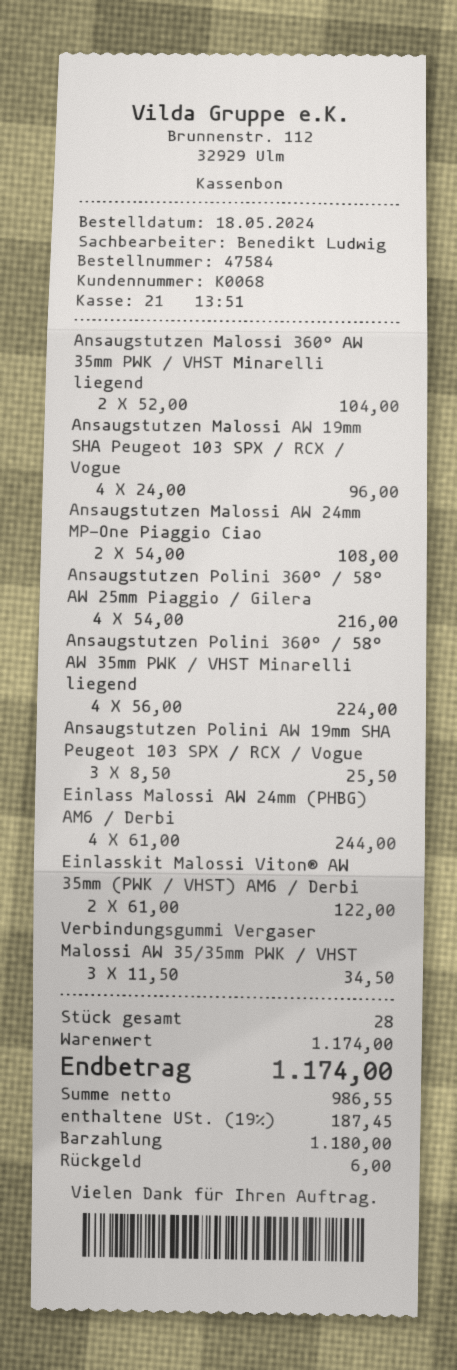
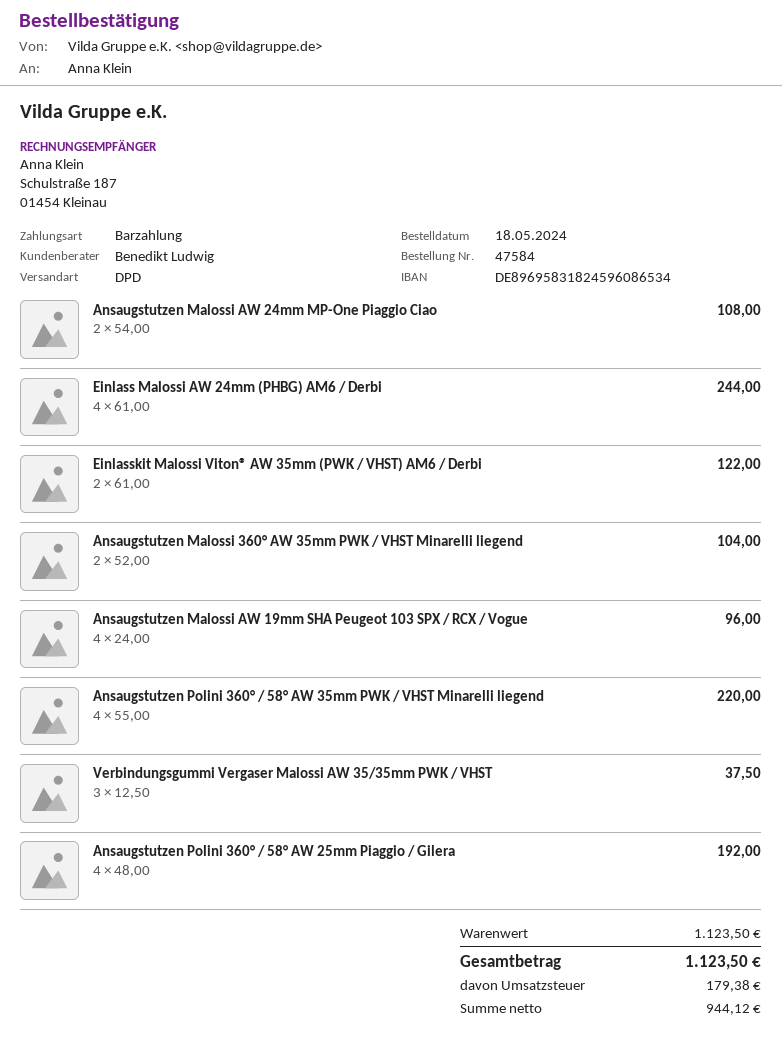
Ansaugstutzen Polini 360° / 58° AW 25mm Piaggio / Gilera: 4 x 54.00 = 216.00 -> 4 x 48.00 = 192.00
Ansaugstutzen Polini 360° / 58° AW 35mm PWK / VHST Minarelli liegend: 4 x 56.00 = 224.00 -> 4 x 55.00 = 220.00
Ansaugstutzen Polini AW 19mm SHA Peugeot 103 SPX / RCX / Vogue: 3 x 8.50 = 25.50 -> none
Verbindungsgummi Vergaser Malossi AW 35/35mm PWK / VHST: 3 x 11.50 = 34.50 -> 3 x 12.50 = 37.50
subtotal: 1174.00 -> 1123.50
net: 986.55 -> 944.12
tax: 187.45 -> 179.38
total: 1174.00 -> 1123.50

